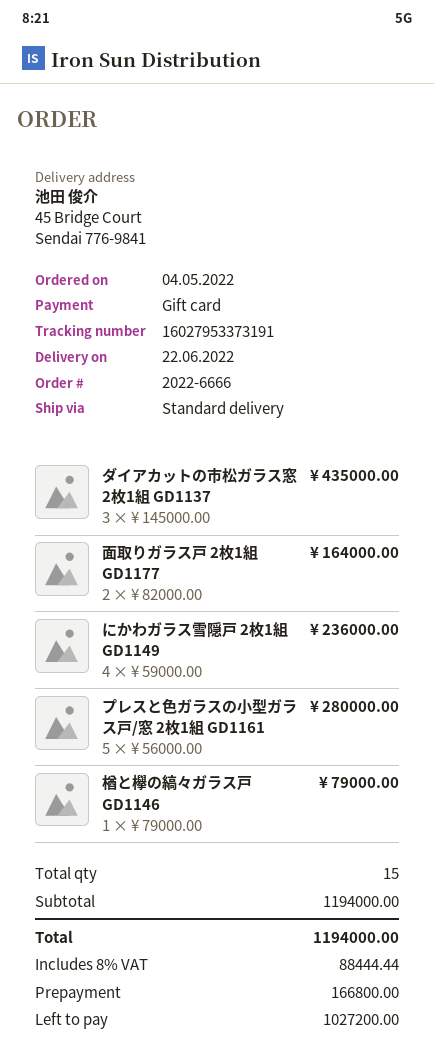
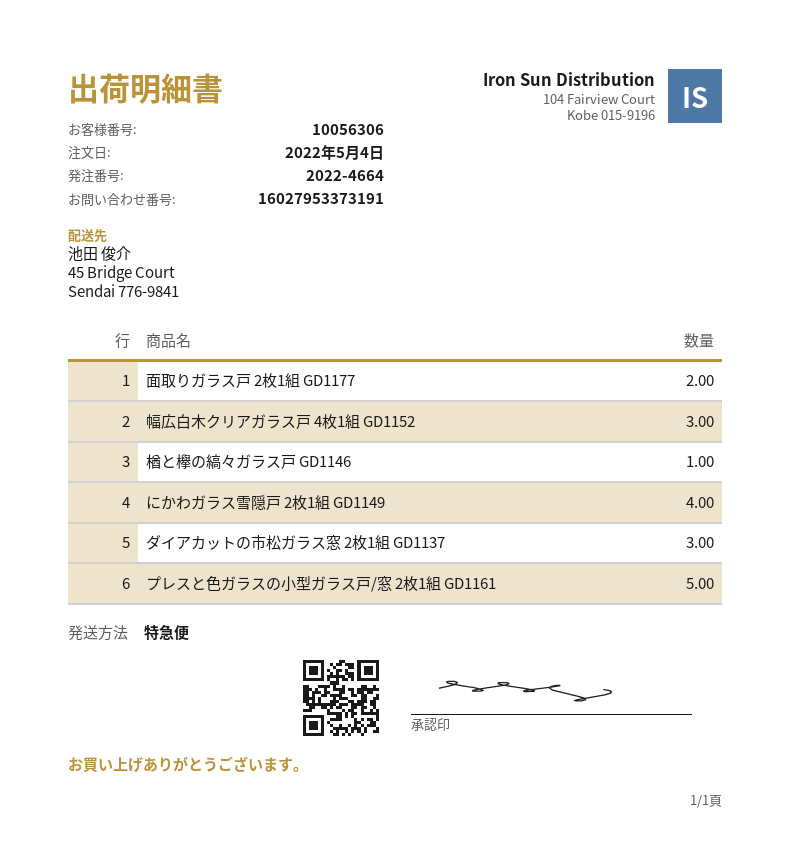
order number: 2022-6666 -> 2022-4664
shipping method: standard -> express
幅広白木クリアガラス戸 4枚1組 GD1152: none -> 3

